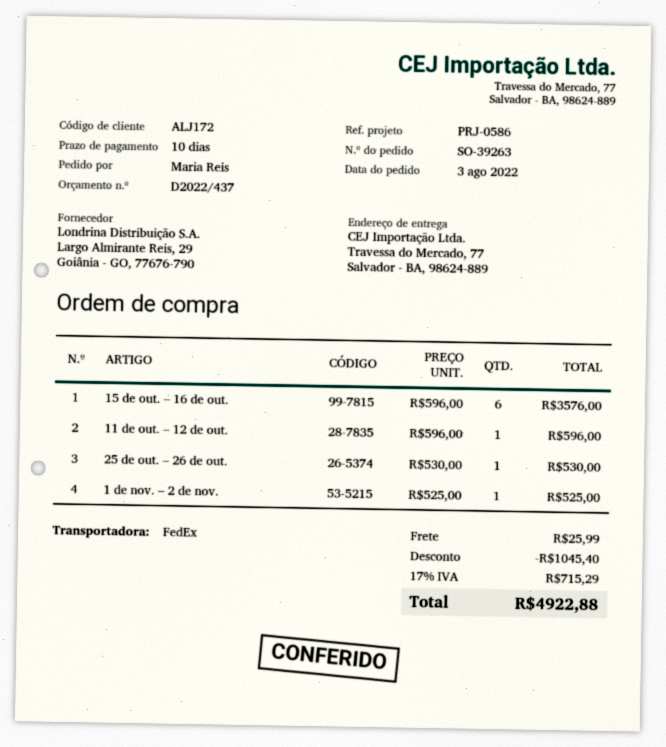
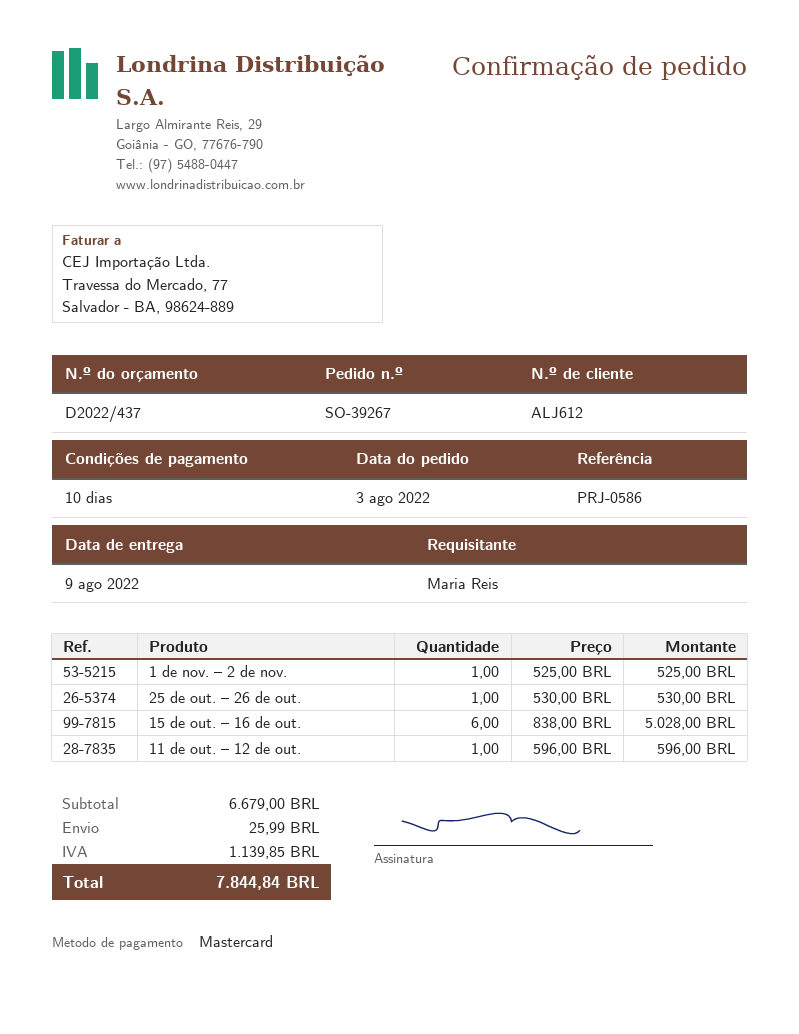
order number: SO-39263 -> SO-39267
customer number: ALJ172 -> ALJ612
15 de out. – 16 de out.: 6 x 596.00 = 3576.00 -> 6 x 838.00 = 5028.00
discount: 1045.40 -> none
tax: 715.29 -> 1139.85
total: 4922.88 -> 7844.84

